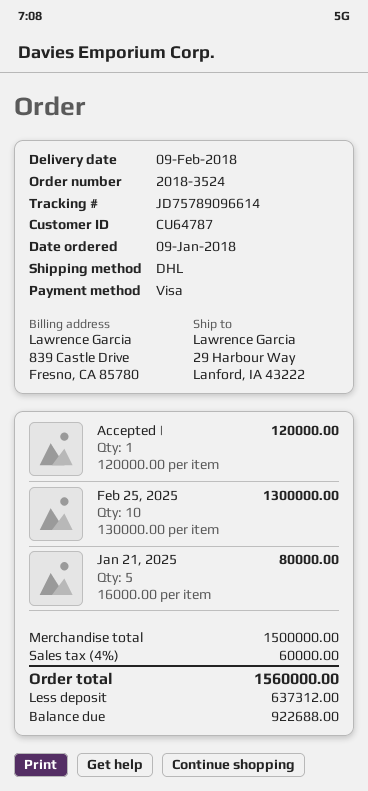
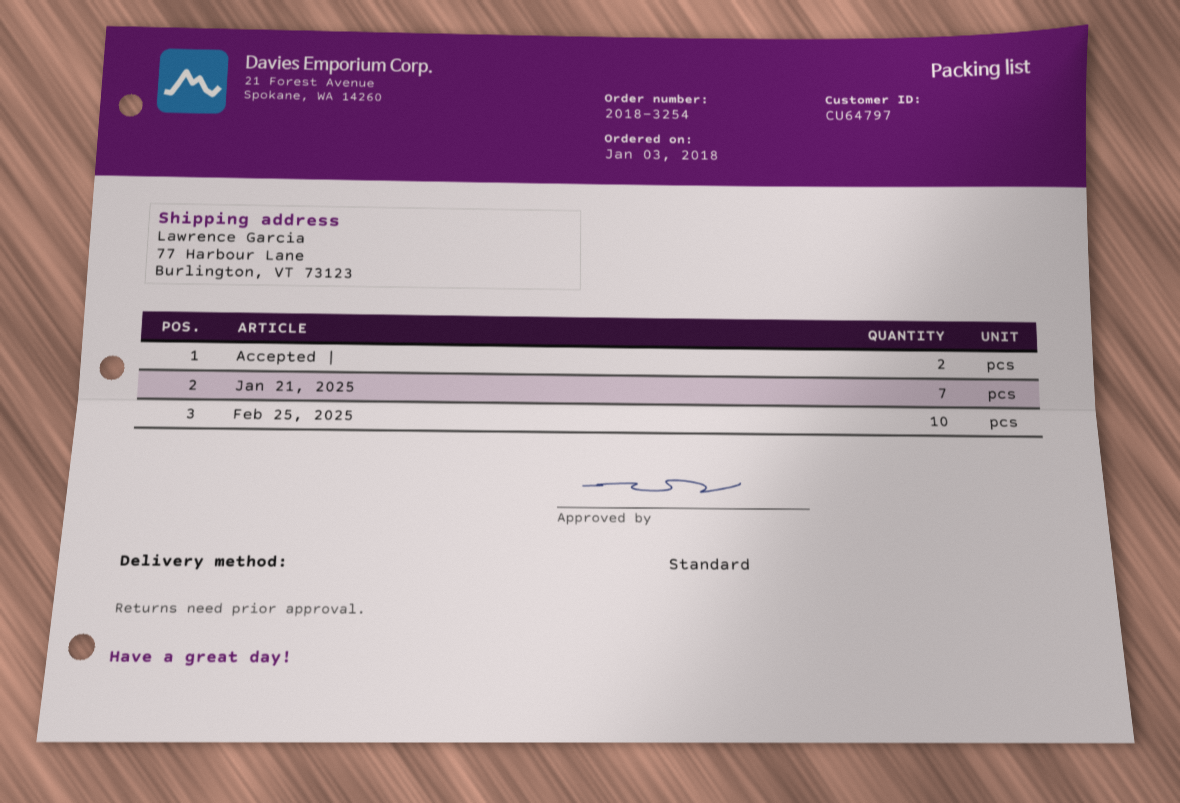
order number: 2018-3524 -> 2018-3254
order date: 2018-01-09 -> 2018-01-03
customer number: CU64787 -> CU64797
shipping method: DHL -> standard
ship to: 29 Harbour Way, Lanford, IA 43222 -> 77 Harbour Lane, Burlington, VT 73123
Accepted |: 1 -> 2
Jan 21, 2025: 5 -> 7

